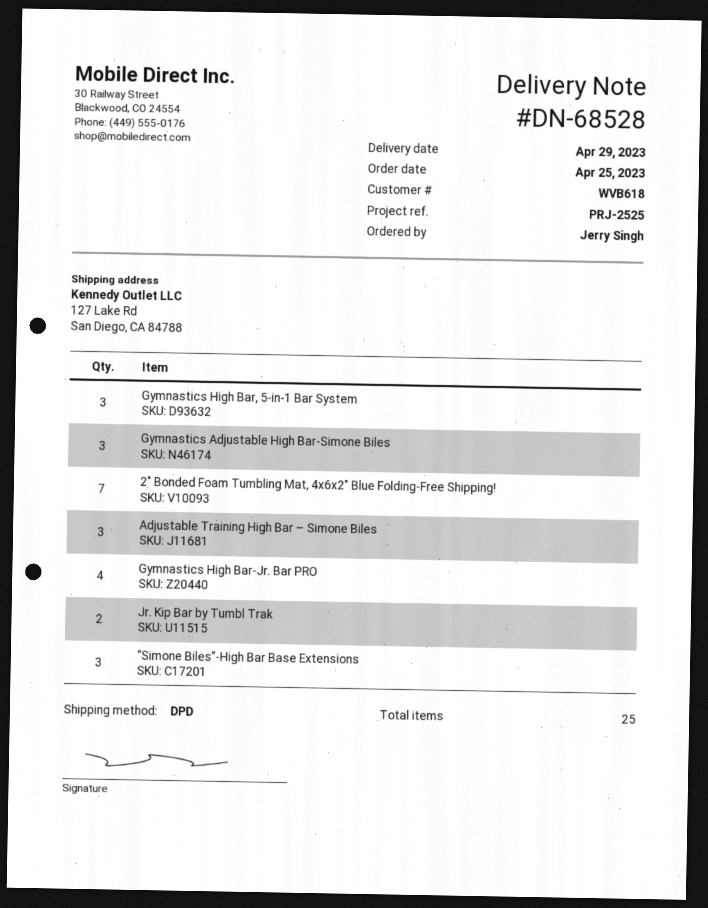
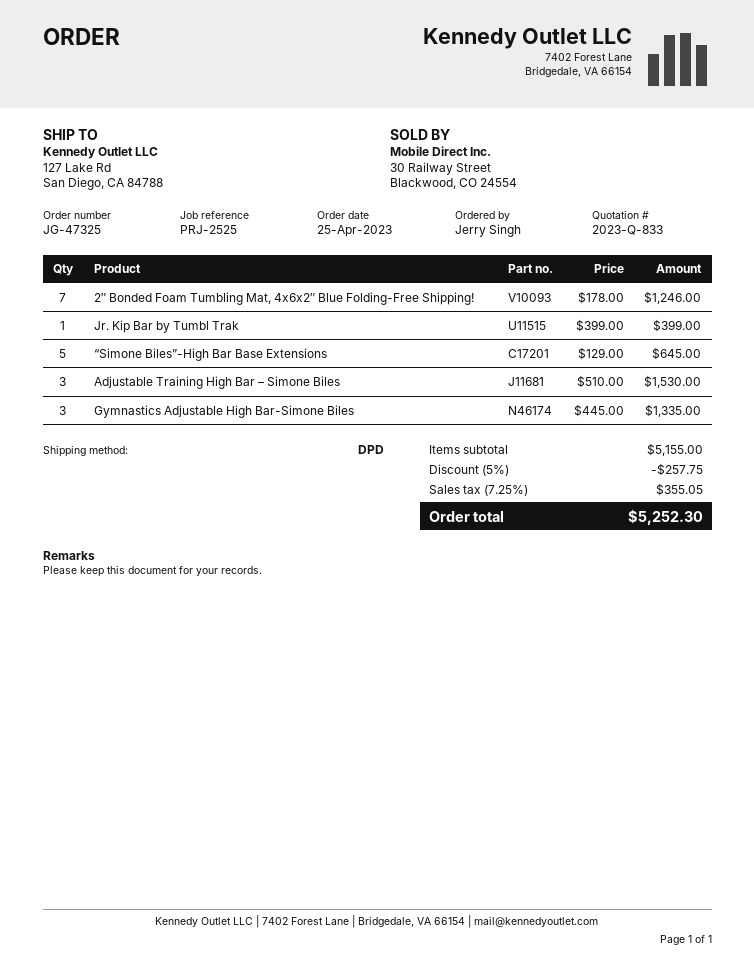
Gymnastics High Bar, 5-in-1 Bar System: 3 -> none
Gymnastics High Bar-Jr. Bar PRO: 4 -> none
Jr. Kip Bar by Tumbl Trak: 2 -> 1
“Simone Biles”-High Bar Base Extensions: 3 -> 5

